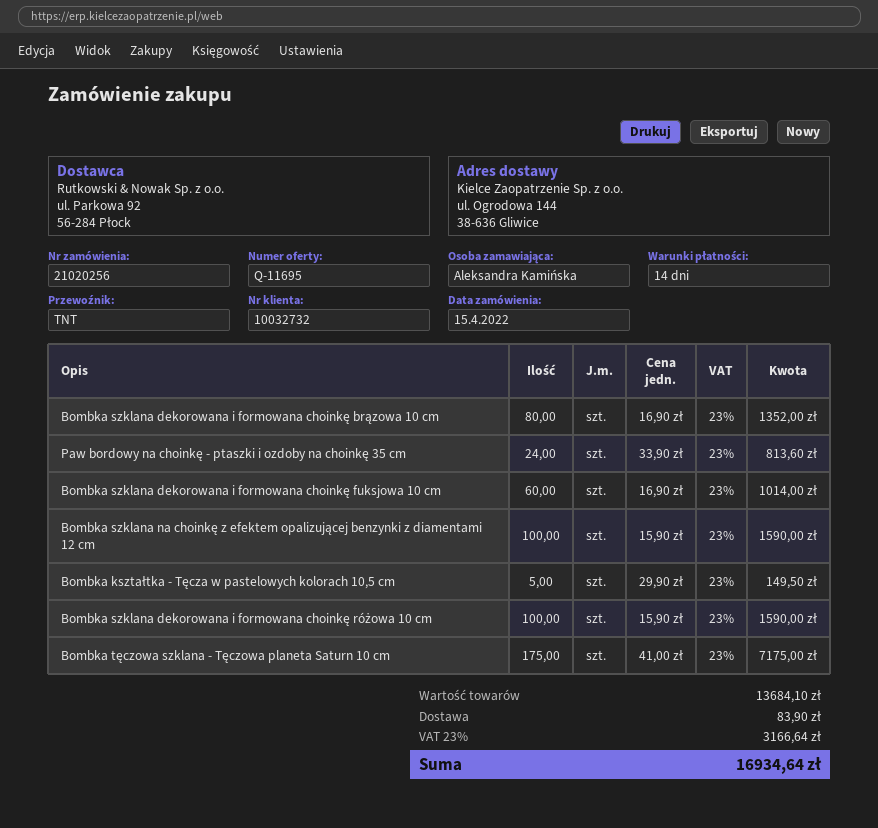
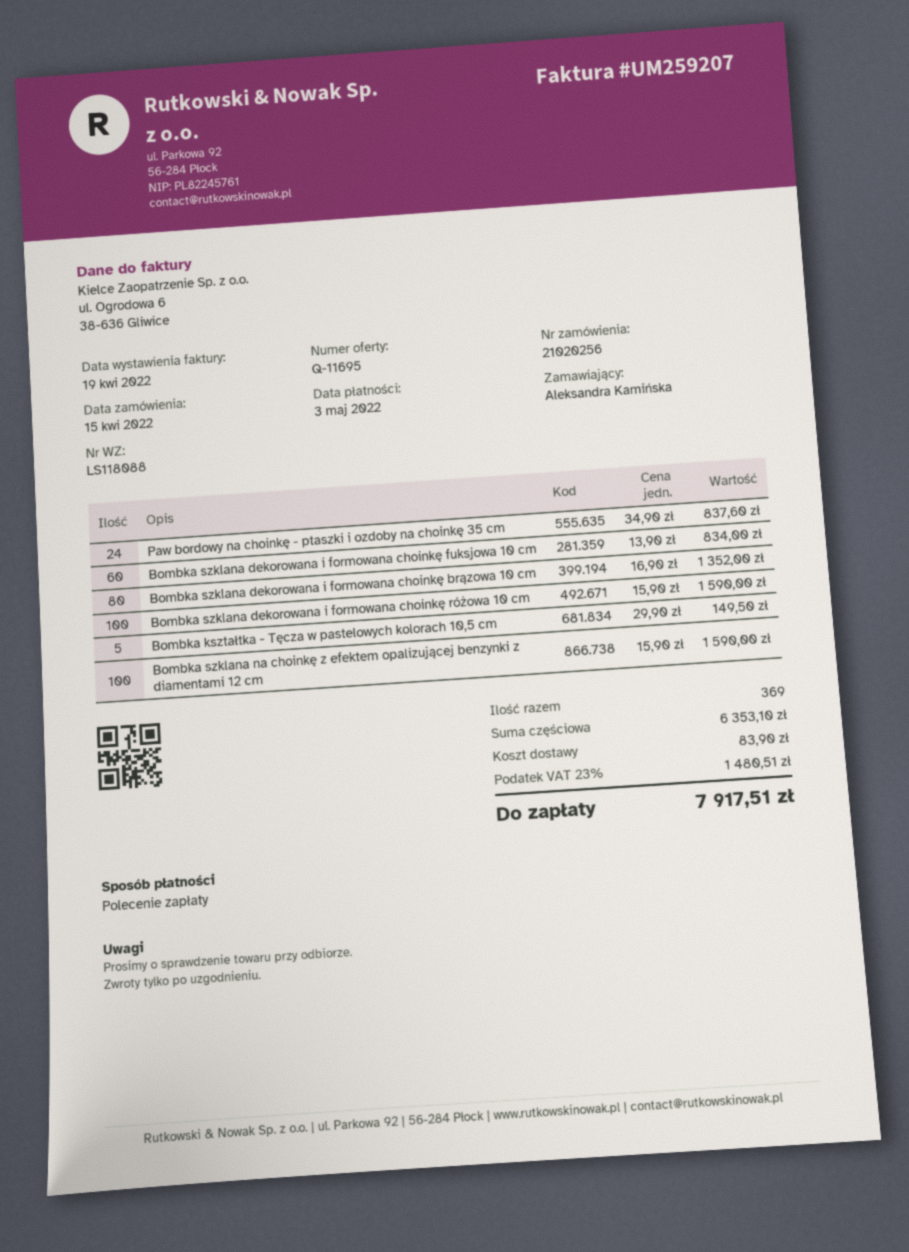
Paw bordowy na choinkę - ptaszki i ozdoby na choinkę 35 cm: 24 x 33.90 = 813.60 -> 24 x 34.90 = 837.60
Bombka szklana dekorowana i formowana choinkę fuksjowa 10 cm: 60 x 16.90 = 1014.00 -> 60 x 13.90 = 834.00
Bombka tęczowa szklana - Tęczowa planeta Saturn 10 cm: 175 x 41.00 = 7175.00 -> none
subtotal: 13684.10 -> 6353.10
tax: 23% = 3166.64 -> 23% = 1480.51
total: 16934.64 -> 7917.51

